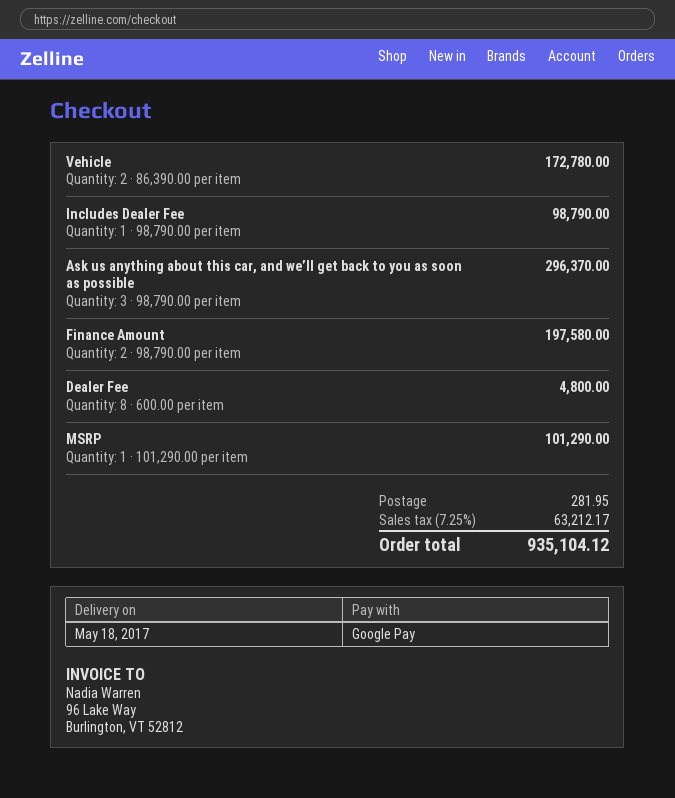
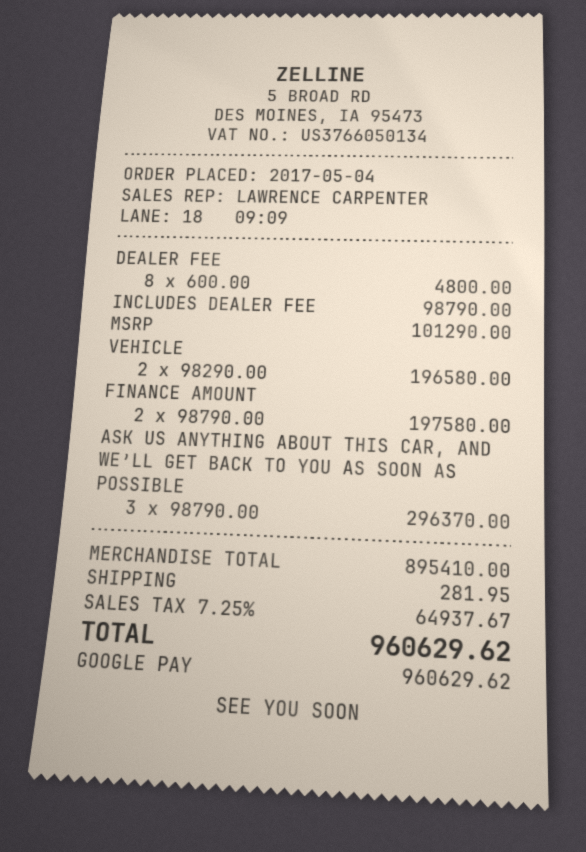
Vehicle: 2 x 86390.00 = 172780.00 -> 2 x 98290.00 = 196580.00
tax: 7.25% = 63212.17 -> 7.25% = 64937.67
total: 935104.12 -> 960629.62

